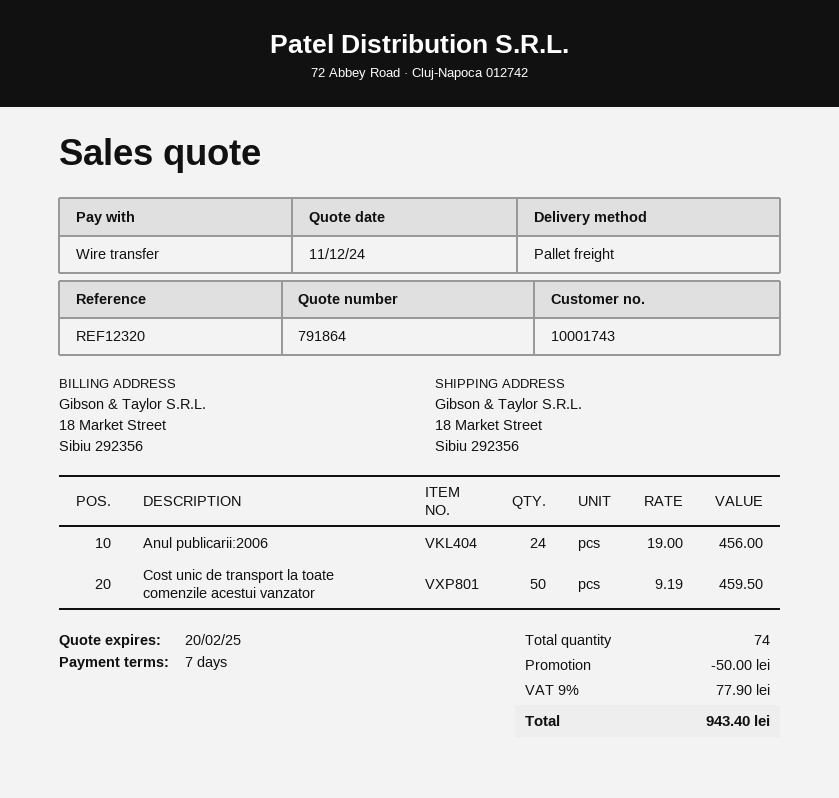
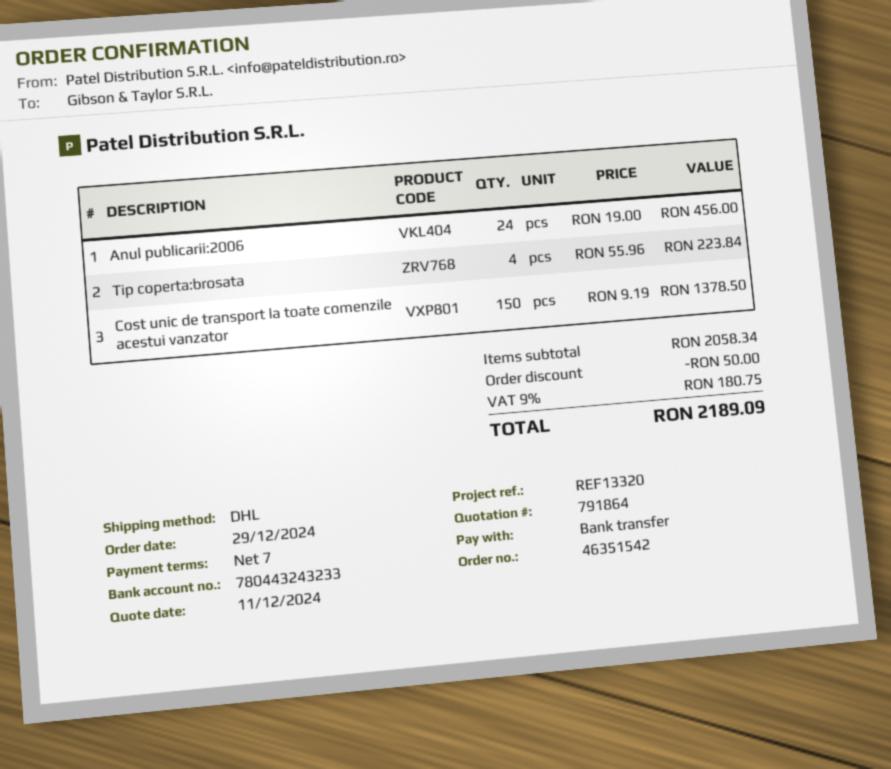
reference: REF12320 -> REF13320
shipping method: pallet freight -> DHL
Cost unic de transport la toate comenzile acestui vanzator: 50 x 9.19 = 459.50 -> 150 x 9.19 = 1378.50
Tip coperta:brosata: none -> 4 x 55.96 = 223.84
tax: 9% = 77.90 -> 9% = 180.75
total: 943.40 -> 2189.09

